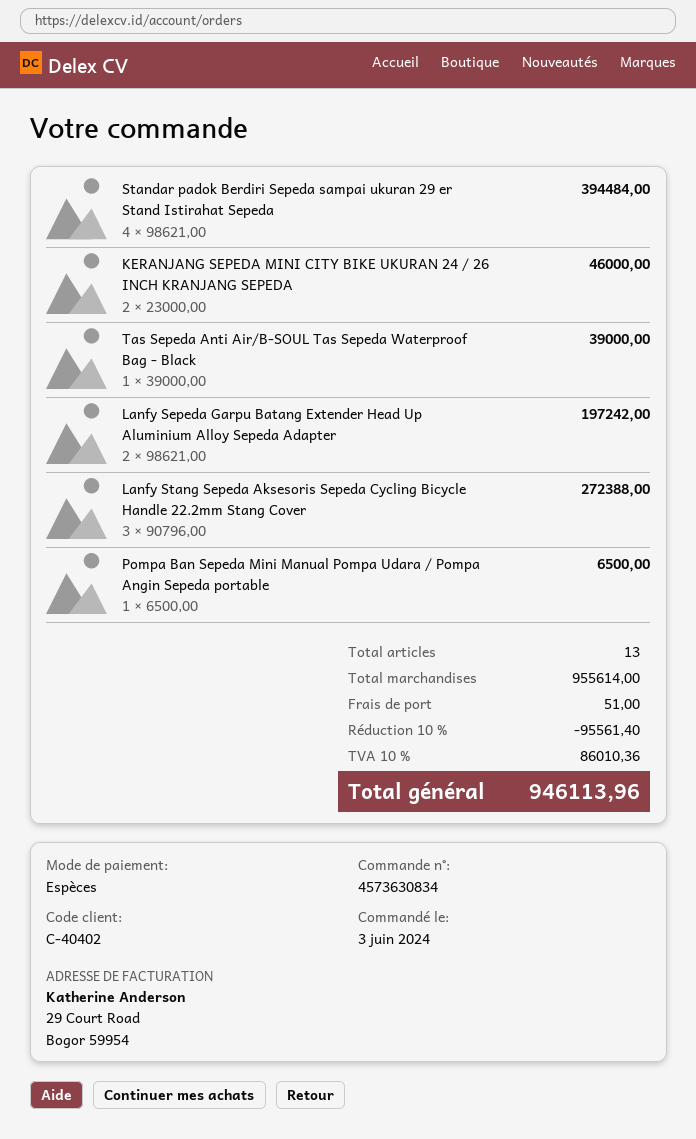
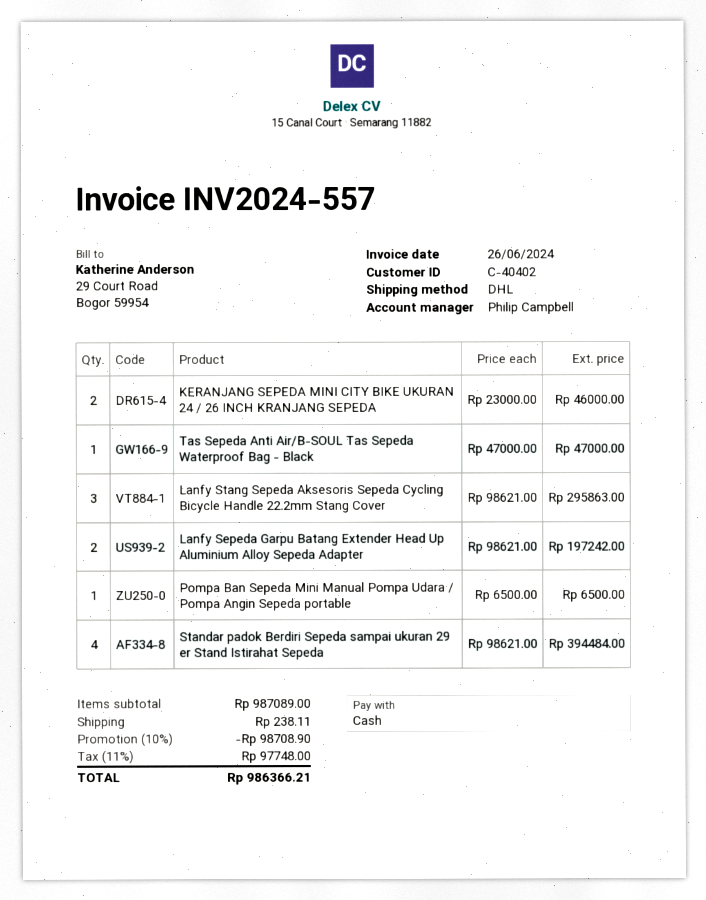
Tas Sepeda Anti Air/B-SOUL Tas Sepeda Waterproof Bag - Black: 1 x 39000.00 = 39000.00 -> 1 x 47000.00 = 47000.00
Lanfy Stang Sepeda Aksesoris Sepeda Cycling Bicycle Handle 22.2mm Stang Cover: 3 x 90796.00 = 272388.00 -> 3 x 98621.00 = 295863.00
subtotal: 955614.00 -> 987089.00
discount: 10% = 95561.40 -> 10% = 98708.90
shipping: 51.00 -> 238.11
tax: 10% = 86010.36 -> 11% = 97748.00
total: 946113.96 -> 986366.21

